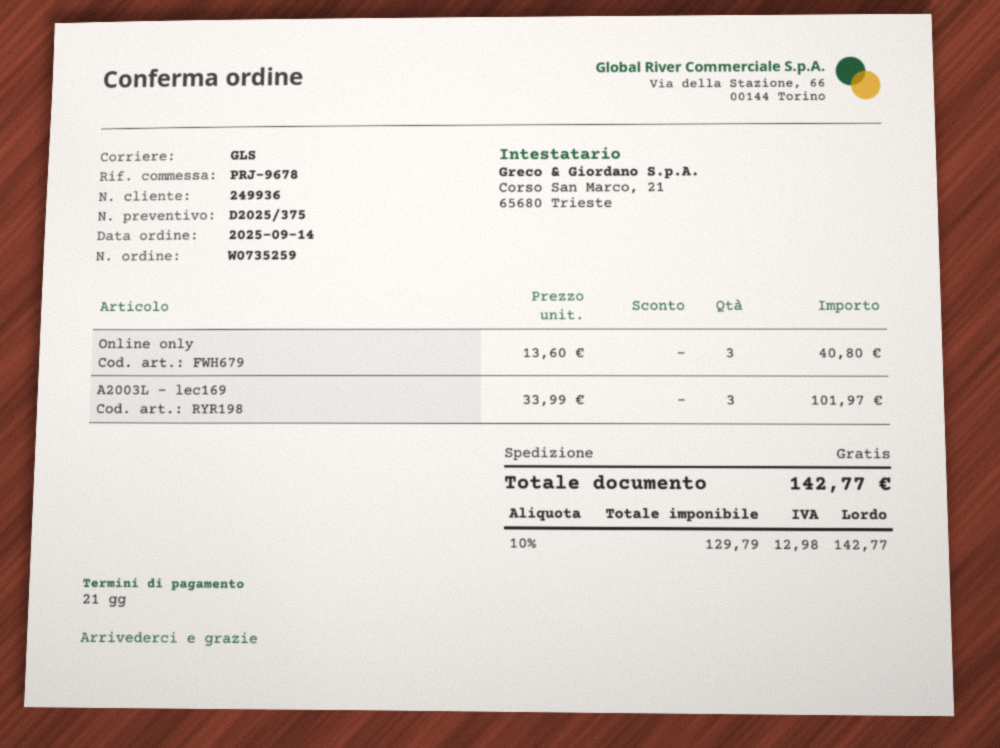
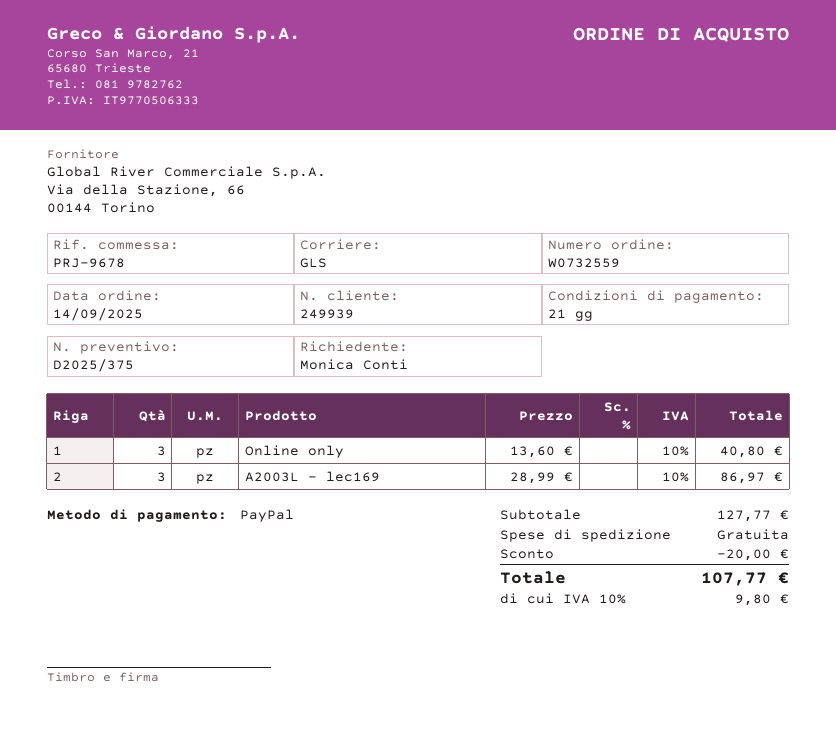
order number: W0735259 -> W0732559
customer number: 249936 -> 249939
A2003L - lec169: 3 x 33.99 = 101.97 -> 3 x 28.99 = 86.97
discount: none -> 20.00
tax: 10% = 12.98 -> 10% = 9.80
total: 142.77 -> 107.77

